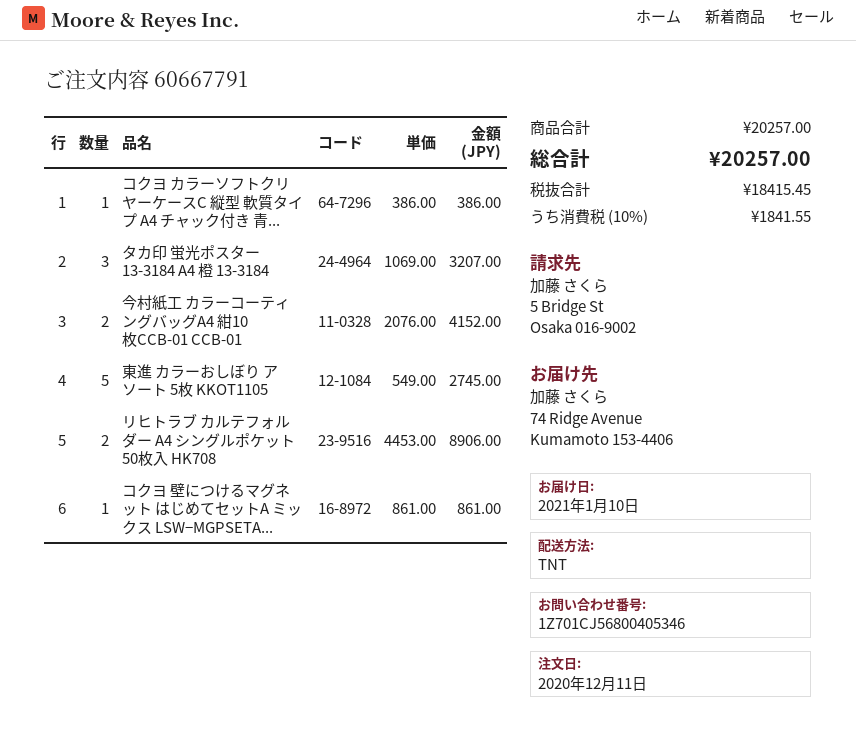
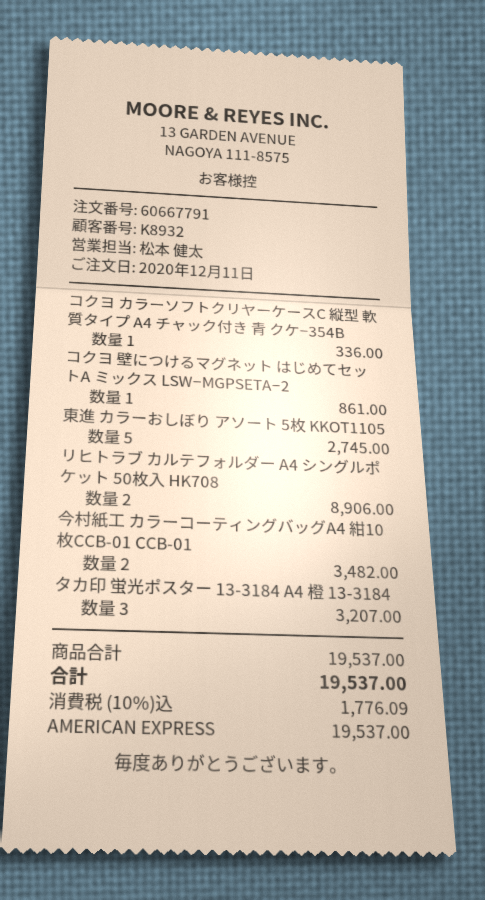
コクヨ カラーソフトクリヤーケースC 縦型 軟質タイプ A4 チャック付き 青...: 1 for 386.00 -> 1 for 336.00
今村紙工 カラーコーティングバッグA4 紺10枚CCB-01 CCB-01: 2 for 4152.00 -> 2 for 3482.00
subtotal: 20257.00 -> 19537.00
tax: 10% = 1841.55 -> 10% = 1776.09
total: 20257.00 -> 19537.00

